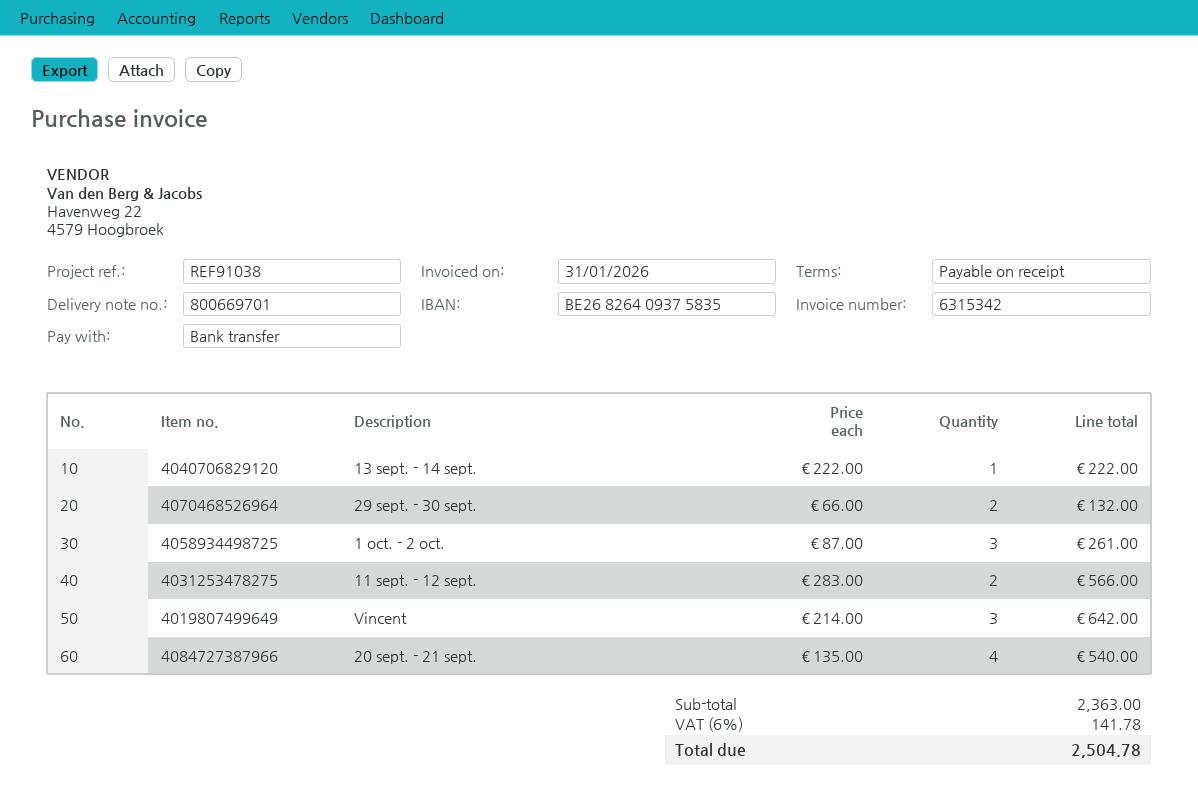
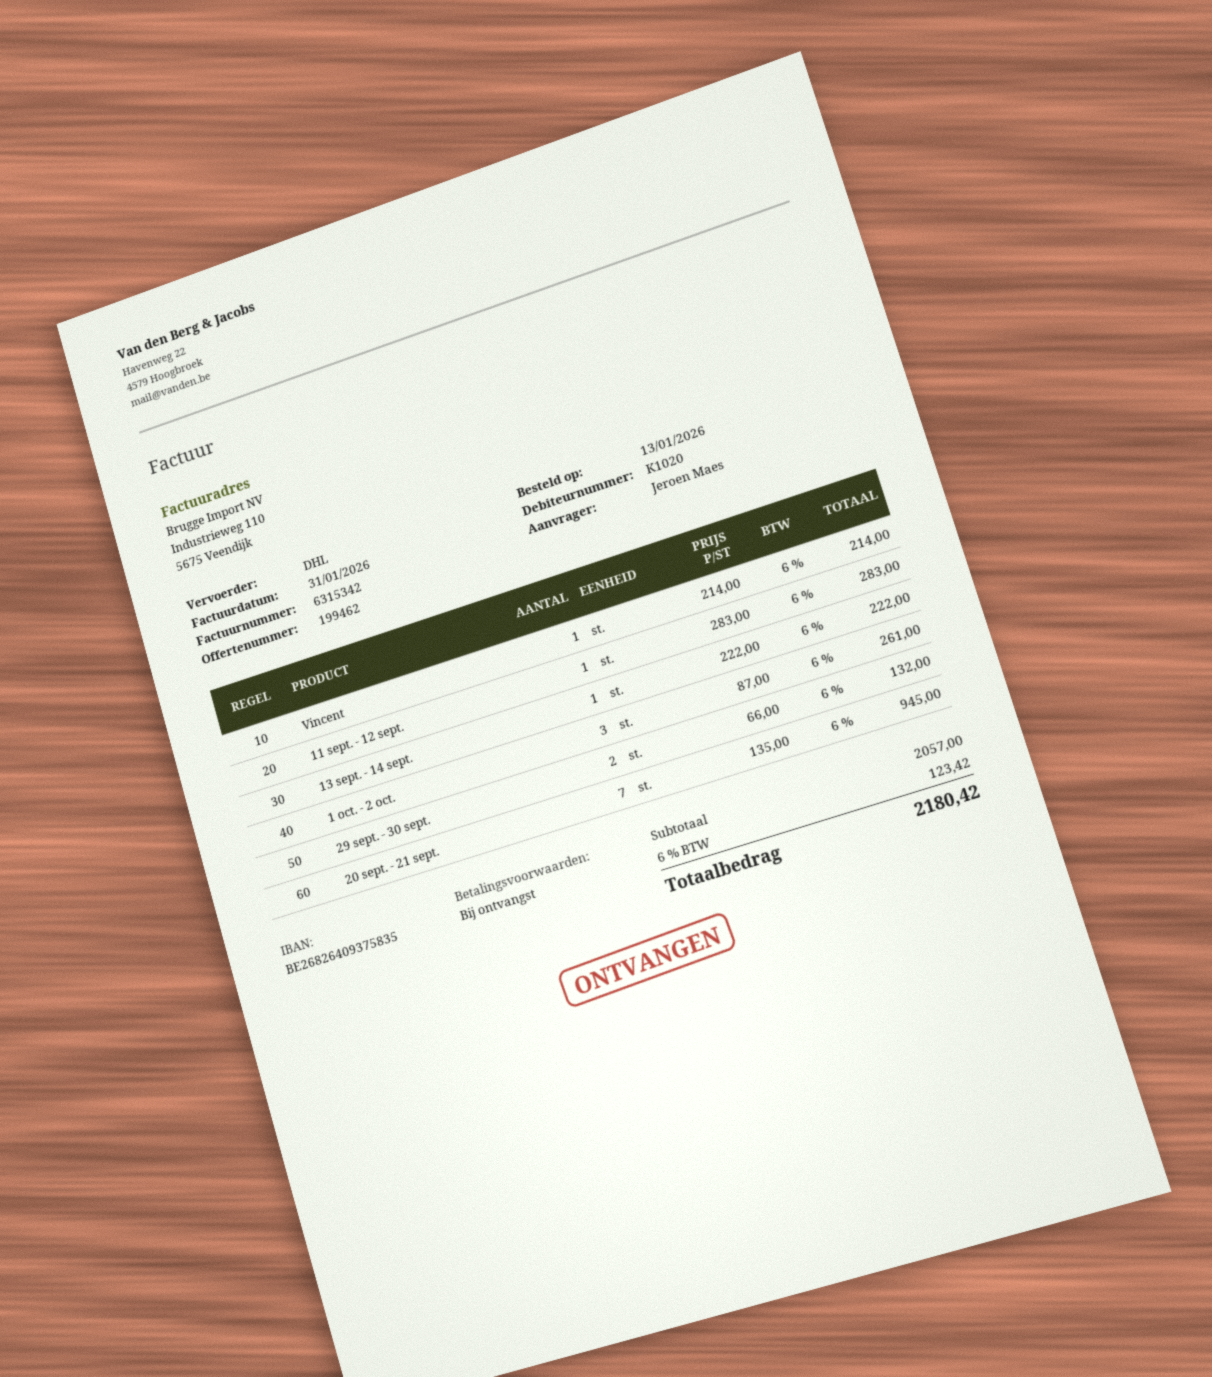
11 sept. - 12 sept.: 2 x 283.00 = 566.00 -> 1 x 283.00 = 283.00
Vincent: 3 x 214.00 = 642.00 -> 1 x 214.00 = 214.00
20 sept. - 21 sept.: 4 x 135.00 = 540.00 -> 7 x 135.00 = 945.00
subtotal: 2363.00 -> 2057.00
tax: 6% = 141.78 -> 6% = 123.42
total: 2504.78 -> 2180.42

